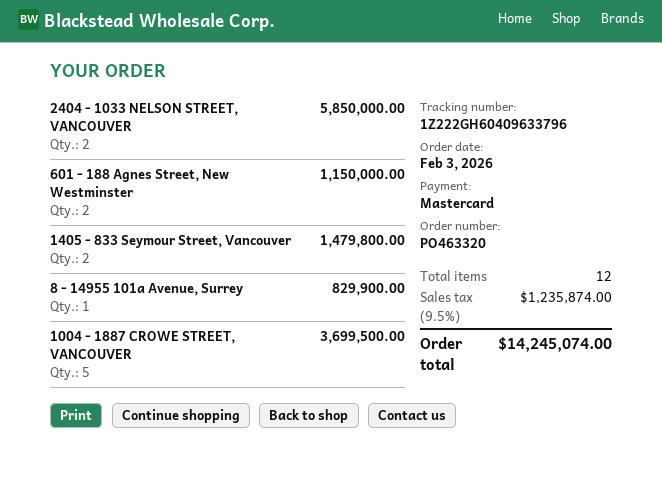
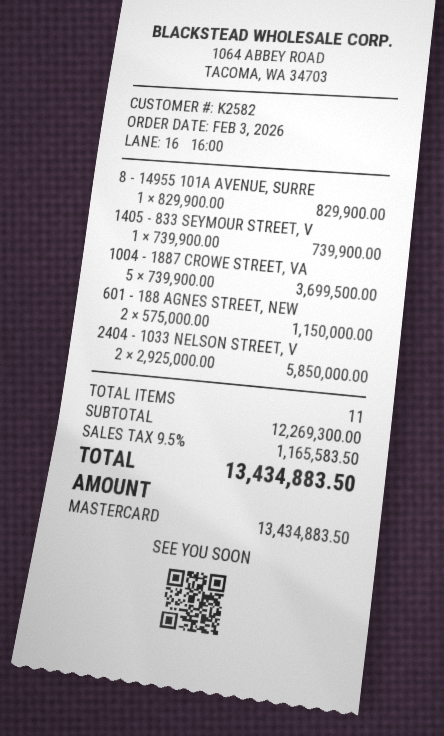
1405 - 833 Seymour Street, Vancouver: 2 for 1479800.00 -> 1 for 739900.00
total quantity: 12 -> 11
tax: 9.5% = 1235874.00 -> 9.5% = 1165583.50
total: 14245074.00 -> 13434883.50

